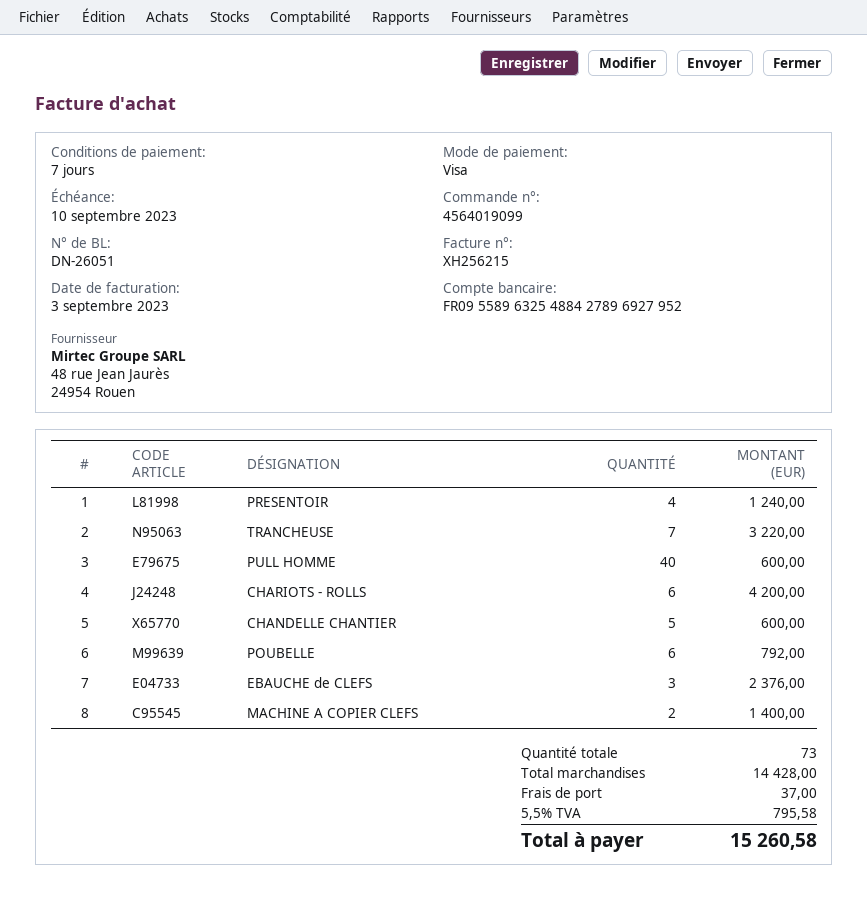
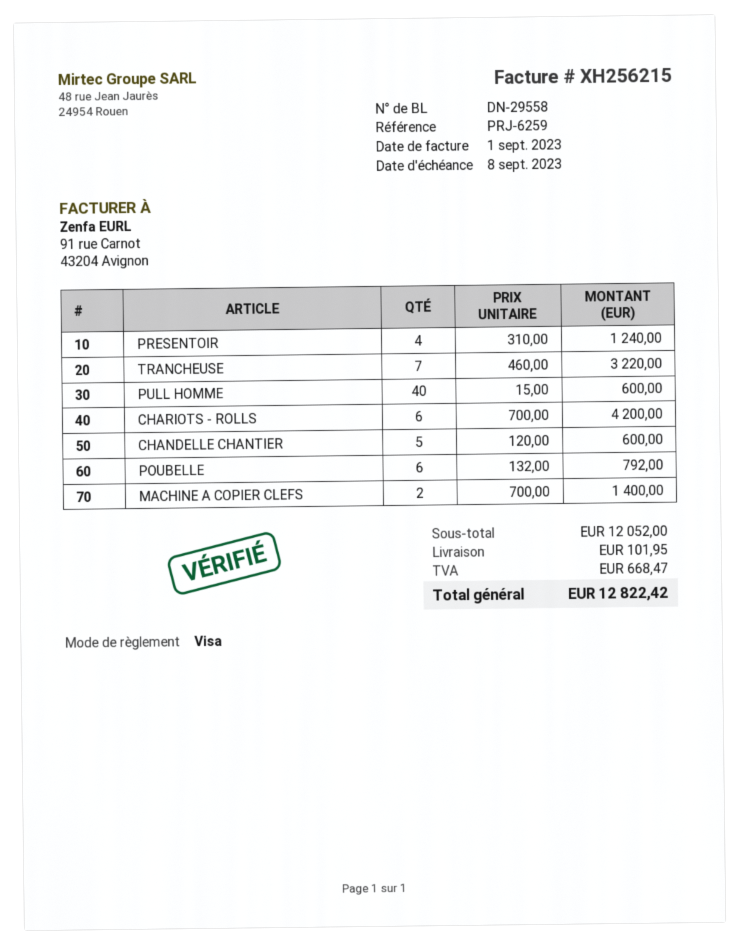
delivery note number: DN-26051 -> DN-29558
invoice date: 2023-09-03 -> 2023-09-01
due date: 2023-09-10 -> 2023-09-08
EBAUCHE de CLEFS: 3 for 2376.00 -> none
subtotal: 14428.00 -> 12052.00
shipping: 37.00 -> 101.95
tax: 795.58 -> 668.47
total: 15260.58 -> 12822.42

